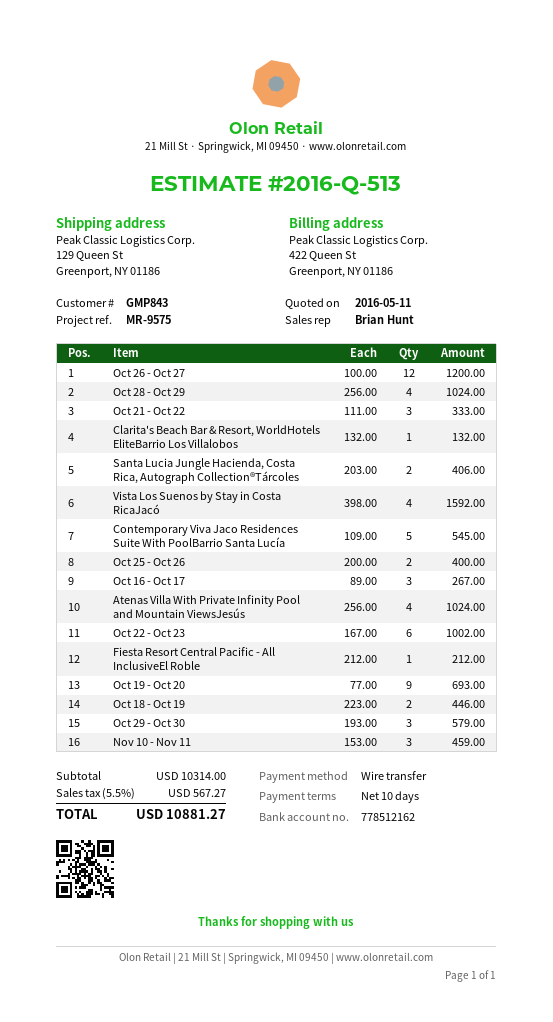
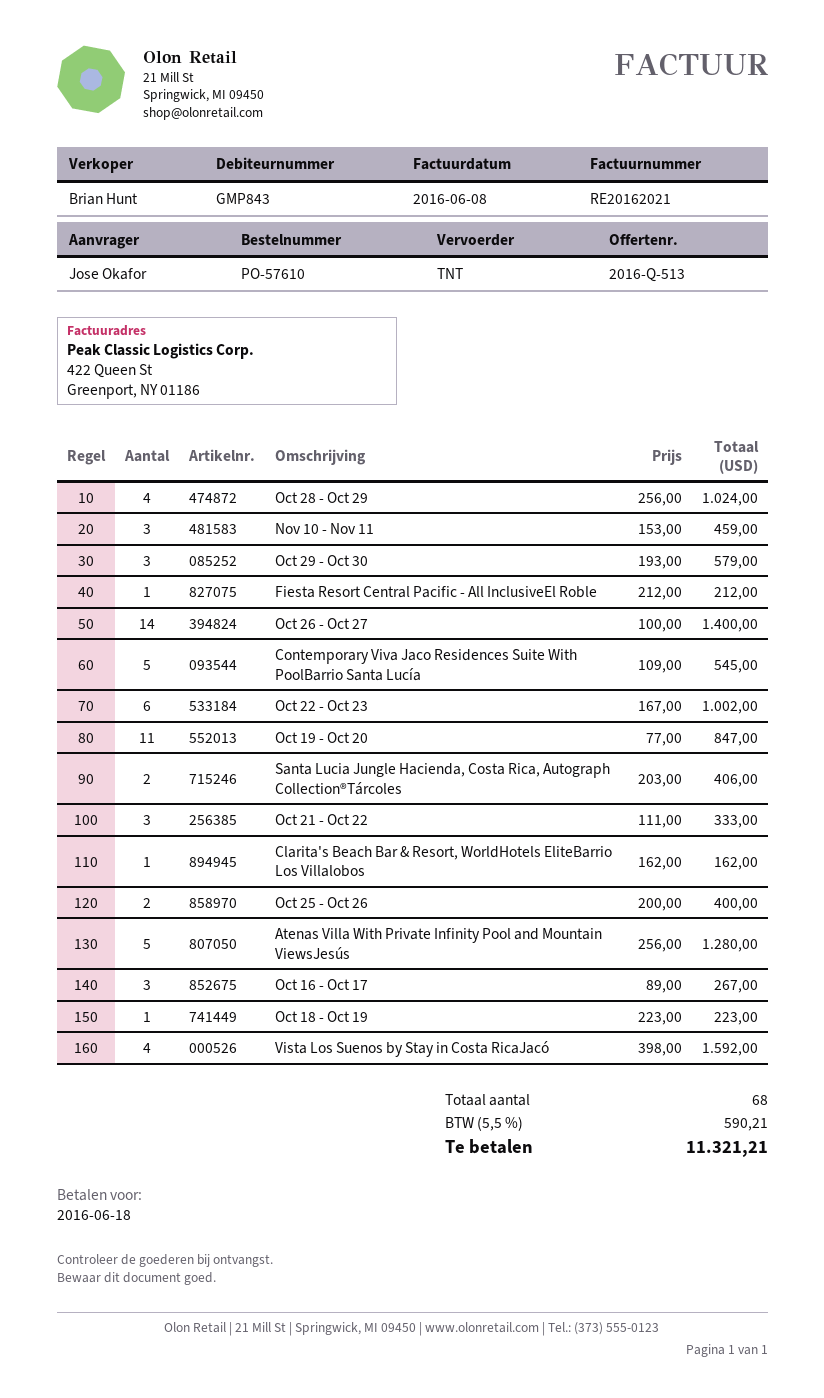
Oct 26 - Oct 27: 12 x 100.00 = 1200.00 -> 14 x 100.00 = 1400.00
Clarita's Beach Bar & Resort, WorldHotels EliteBarrio Los Villalobos: 1 x 132.00 = 132.00 -> 1 x 162.00 = 162.00
Atenas Villa With Private Infinity Pool and Mountain ViewsJesús: 4 x 256.00 = 1024.00 -> 5 x 256.00 = 1280.00
Oct 19 - Oct 20: 9 x 77.00 = 693.00 -> 11 x 77.00 = 847.00
Oct 18 - Oct 19: 2 x 223.00 = 446.00 -> 1 x 223.00 = 223.00
tax: 5.5% = 567.27 -> 5.5% = 590.21
total: 10881.27 -> 11321.21

